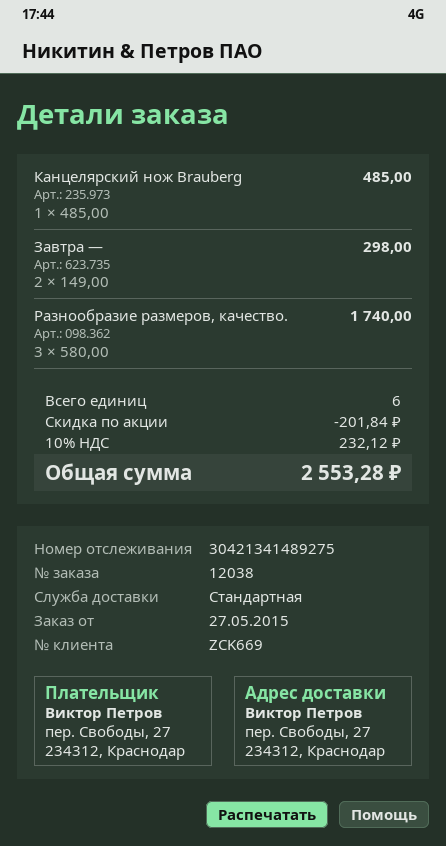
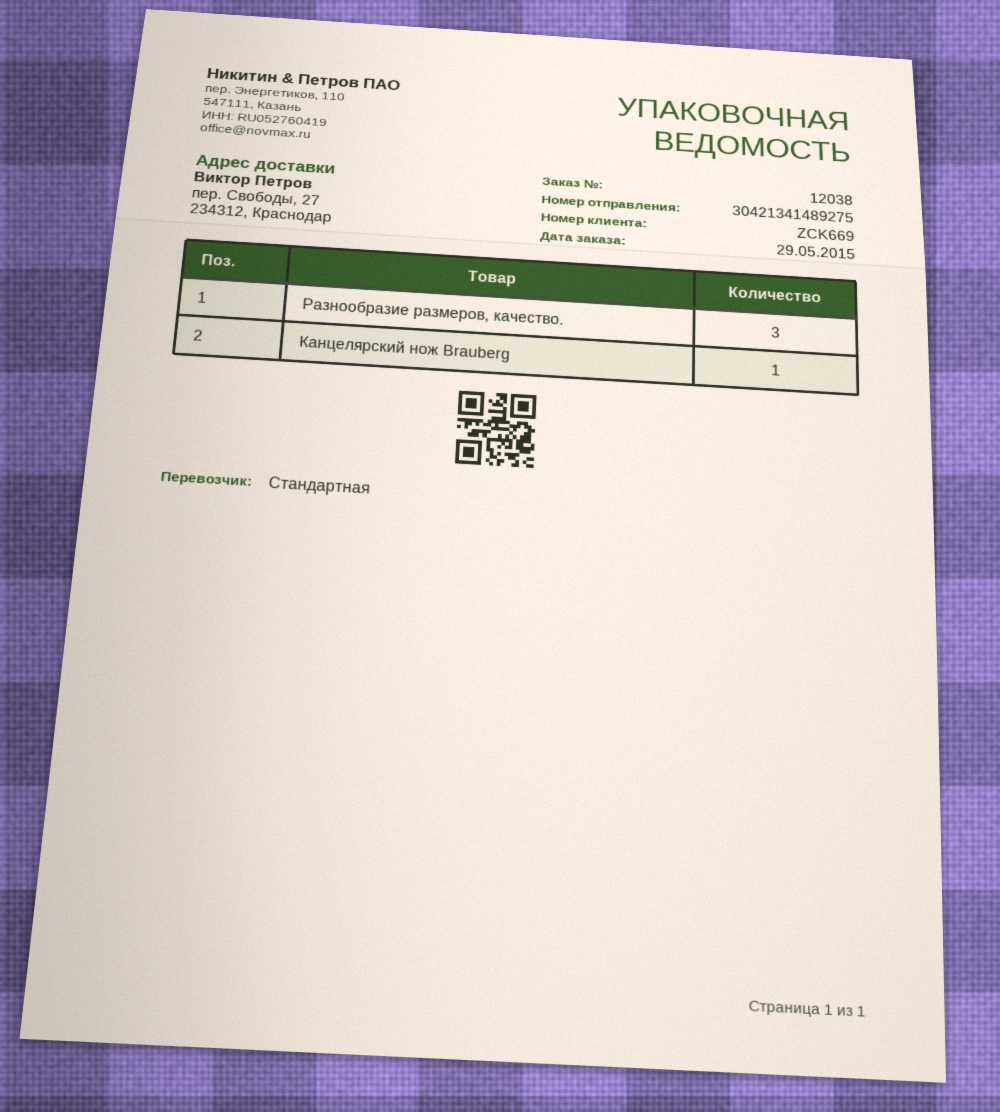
order date: 2015-05-27 -> 2015-05-29
Завтра —: 2 -> none

